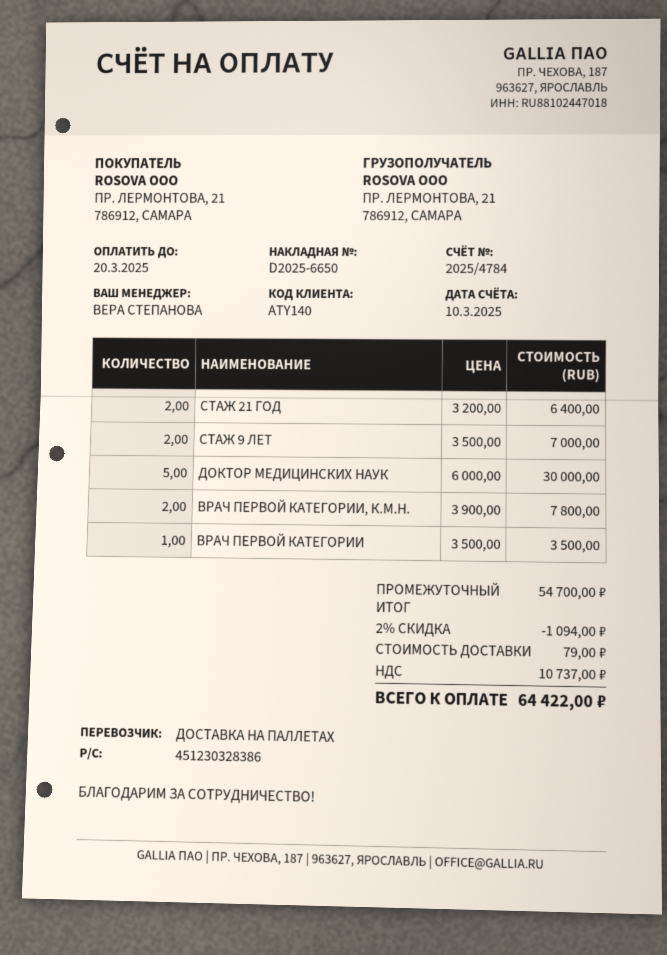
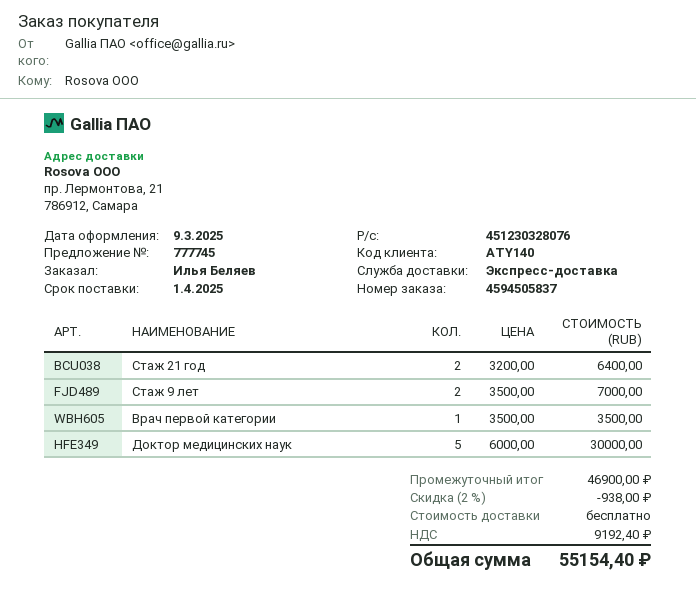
bank account: 451230328386 -> 451230328076
shipping method: pallet freight -> express
ВРАЧ ПЕРВОЙ КАТЕГОРИИ, К.М.Н.: 2 x 3900.00 = 7800.00 -> none
subtotal: 54700.00 -> 46900.00
discount: 2% = 1094.00 -> 2% = 938.00
shipping: 79.00 -> 0.00
tax: 10737.00 -> 9192.40
total: 64422.00 -> 55154.40

